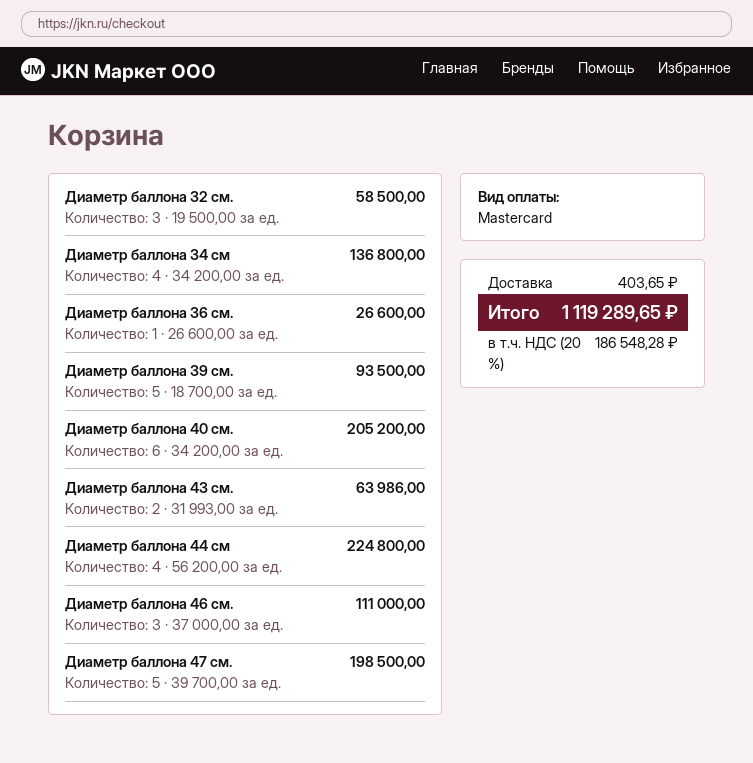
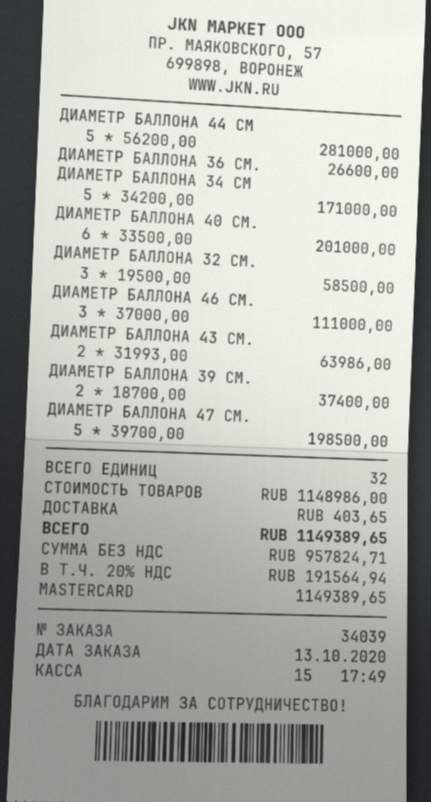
Диаметр баллона 34 см: 4 x 34200.00 = 136800.00 -> 5 x 34200.00 = 171000.00
Диаметр баллона 39 см.: 5 x 18700.00 = 93500.00 -> 2 x 18700.00 = 37400.00
Диаметр баллона 40 см.: 6 x 34200.00 = 205200.00 -> 6 x 33500.00 = 201000.00
Диаметр баллона 44 см: 4 x 56200.00 = 224800.00 -> 5 x 56200.00 = 281000.00
tax: 20% = 186548.28 -> 20% = 191564.94
total: 1119289.65 -> 1149389.65

